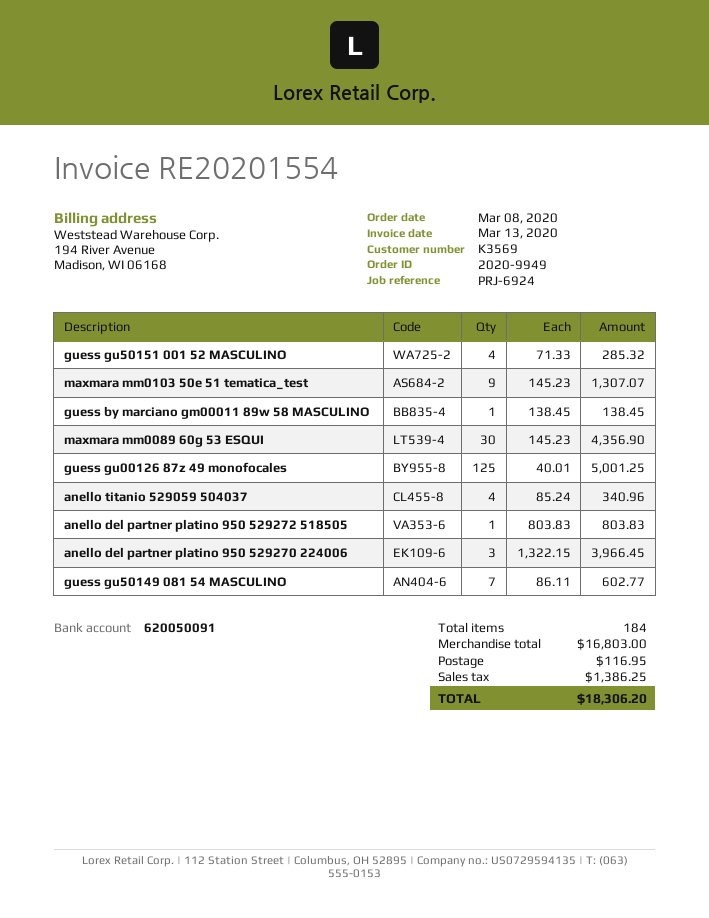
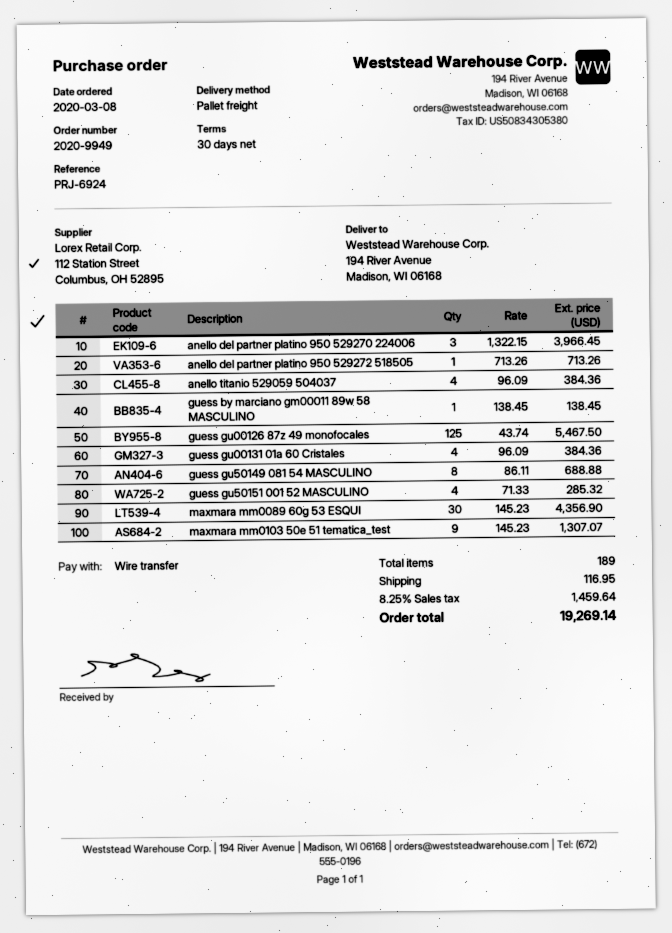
guess gu00126 87z 49 monofocales: 125 x 40.01 = 5001.25 -> 125 x 43.74 = 5467.50
anello titanio 529059 504037: 4 x 85.24 = 340.96 -> 4 x 96.09 = 384.36
anello del partner platino 950 529272 518505: 1 x 803.83 = 803.83 -> 1 x 713.26 = 713.26
guess gu50149 081 54 MASCULINO: 7 x 86.11 = 602.77 -> 8 x 86.11 = 688.88
guess gu00131 01a 60 Cristales: none -> 4 x 96.09 = 384.36
total quantity: 184 -> 189
tax: 1386.25 -> 1459.64
total: 18306.20 -> 19269.14

